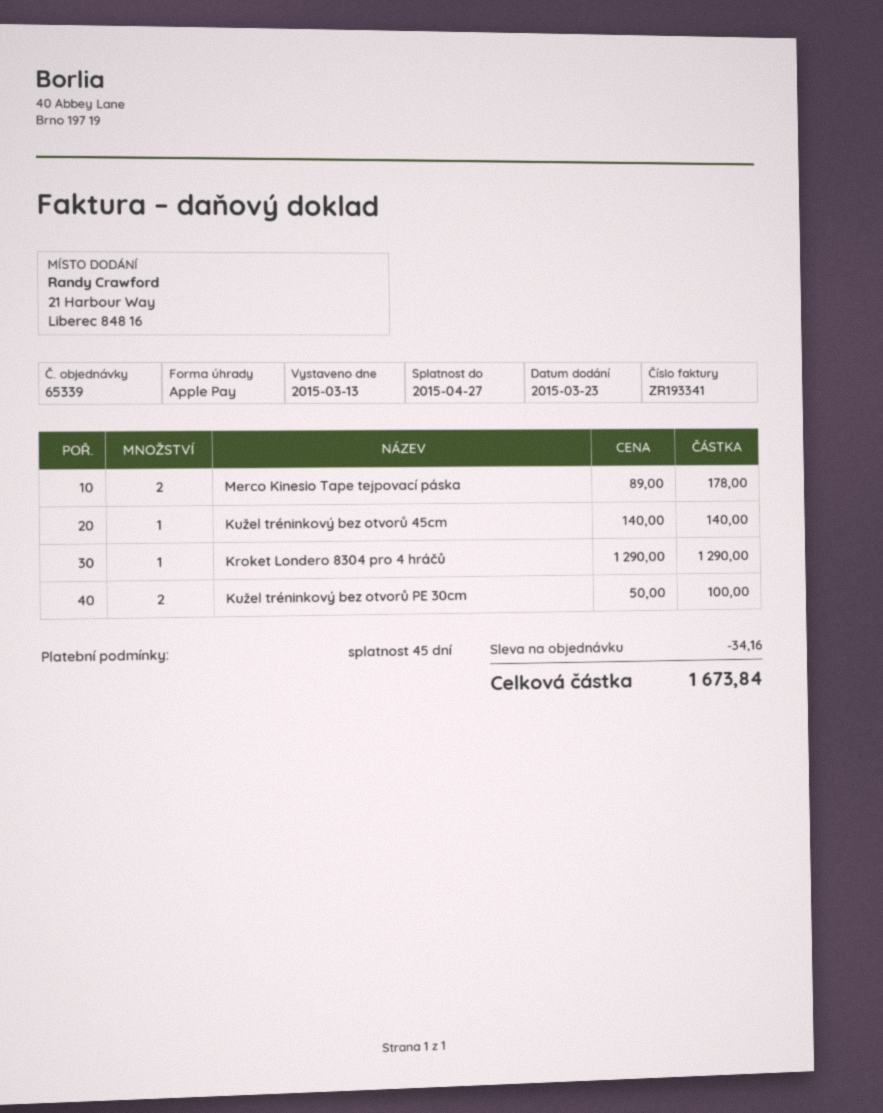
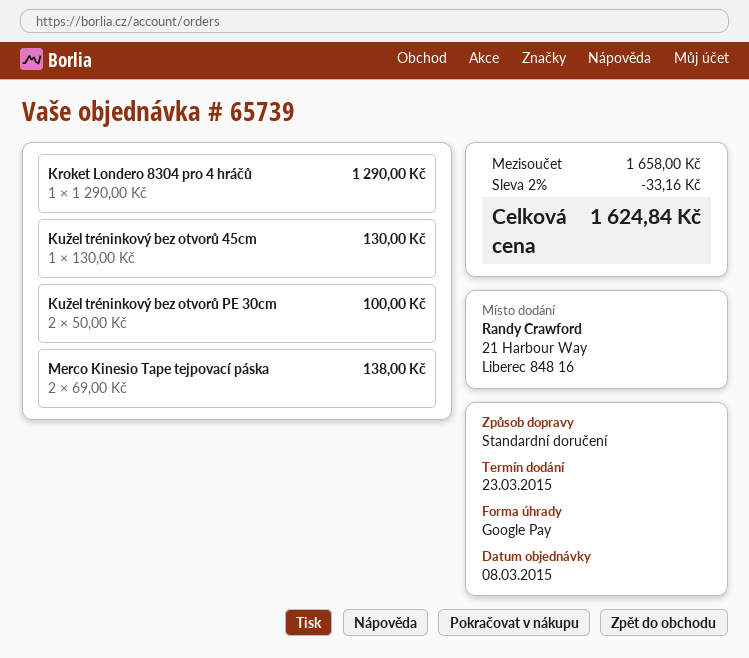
order number: 65339 -> 65739
payment method: Apple Pay -> Google Pay
Merco Kinesio Tape tejpovací páska: 2 x 89.00 = 178.00 -> 2 x 69.00 = 138.00
Kužel tréninkový bez otvorů 45cm: 1 x 140.00 = 140.00 -> 1 x 130.00 = 130.00
discount: 34.16 -> 33.16
total: 1673.84 -> 1624.84

